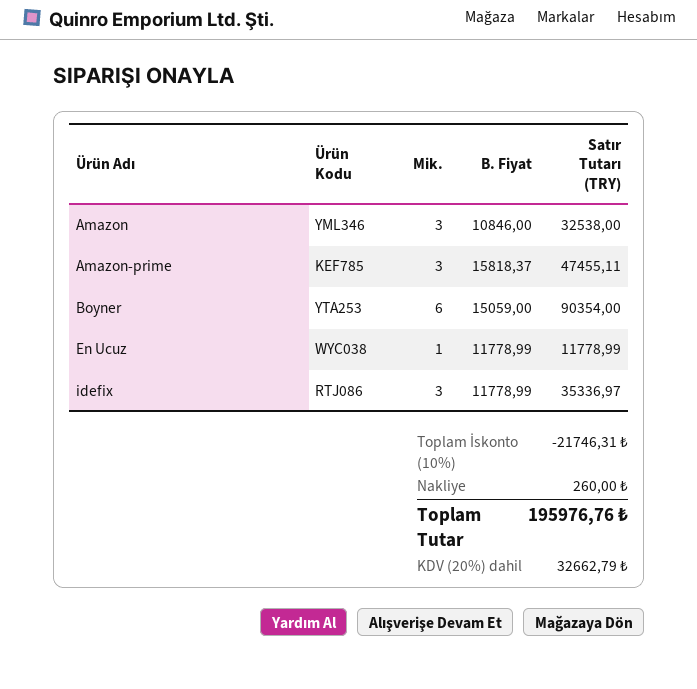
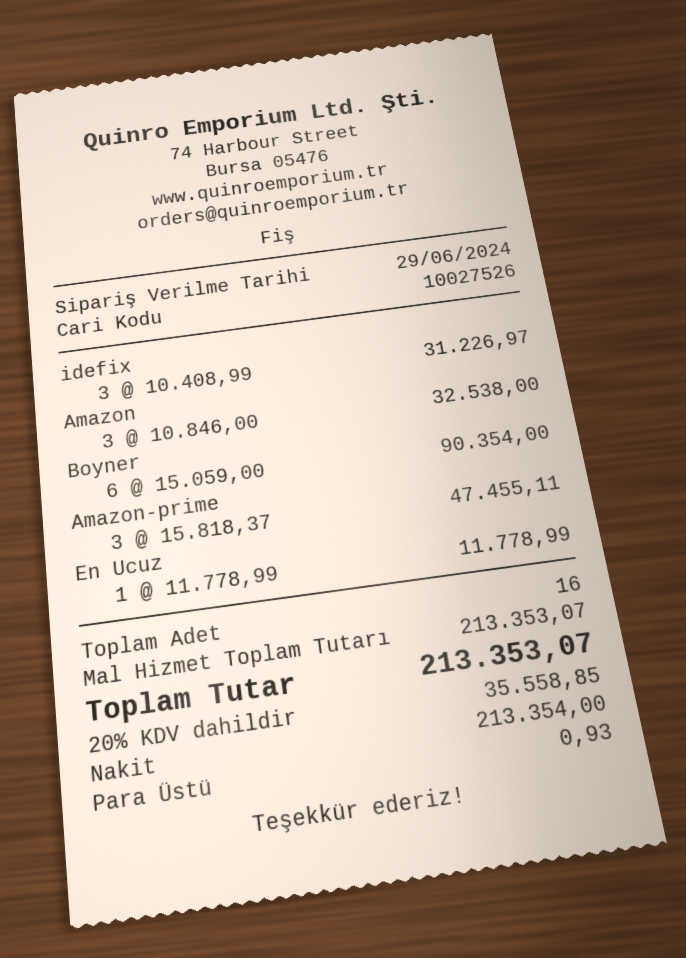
idefix: 3 x 11778.99 = 35336.97 -> 3 x 10408.99 = 31226.97
discount: 10% = 21746.31 -> none
shipping: 260.00 -> none
tax: 20% = 32662.79 -> 20% = 35558.85
total: 195976.76 -> 213353.07

